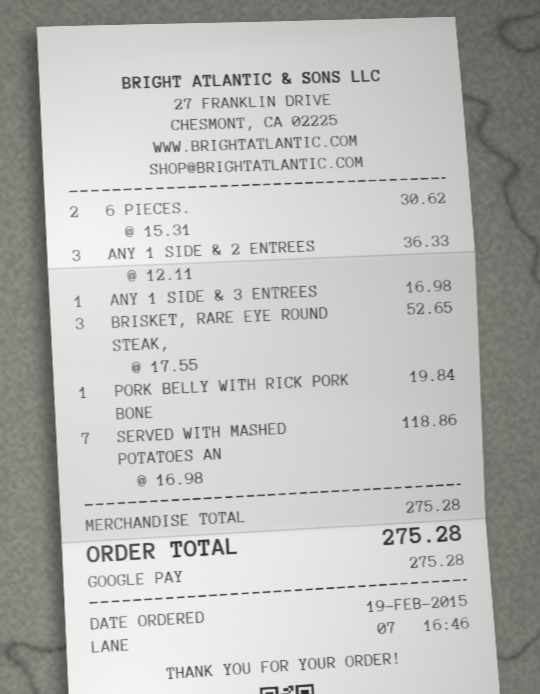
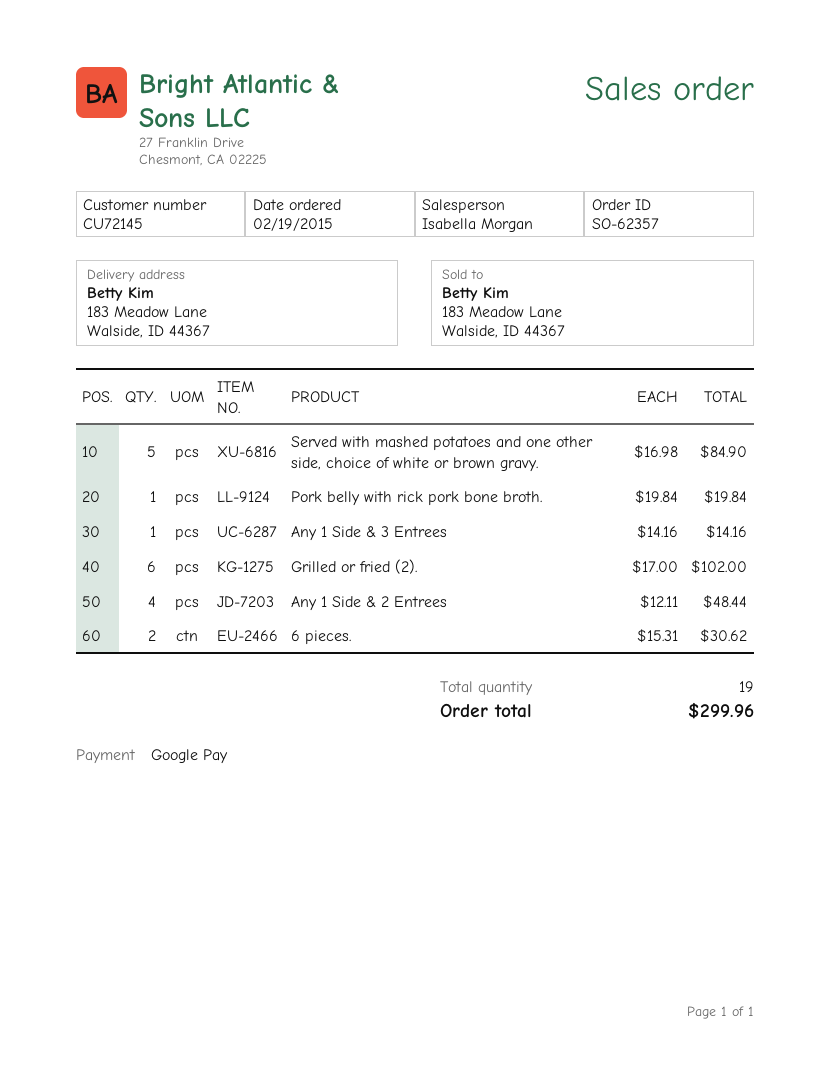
ANY 1 SIDE & 2 ENTREES: 3 x 12.11 = 36.33 -> 4 x 12.11 = 48.44
ANY 1 SIDE & 3 ENTREES: 1 x 16.98 = 16.98 -> 1 x 14.16 = 14.16
BRISKET, RARE EYE ROUND STEAK,: 3 x 17.55 = 52.65 -> none
SERVED WITH MASHED POTATOES AN: 7 x 16.98 = 118.86 -> 5 x 16.98 = 84.90
Grilled or fried (2).: none -> 6 x 17.00 = 102.00
total: 275.28 -> 299.96

